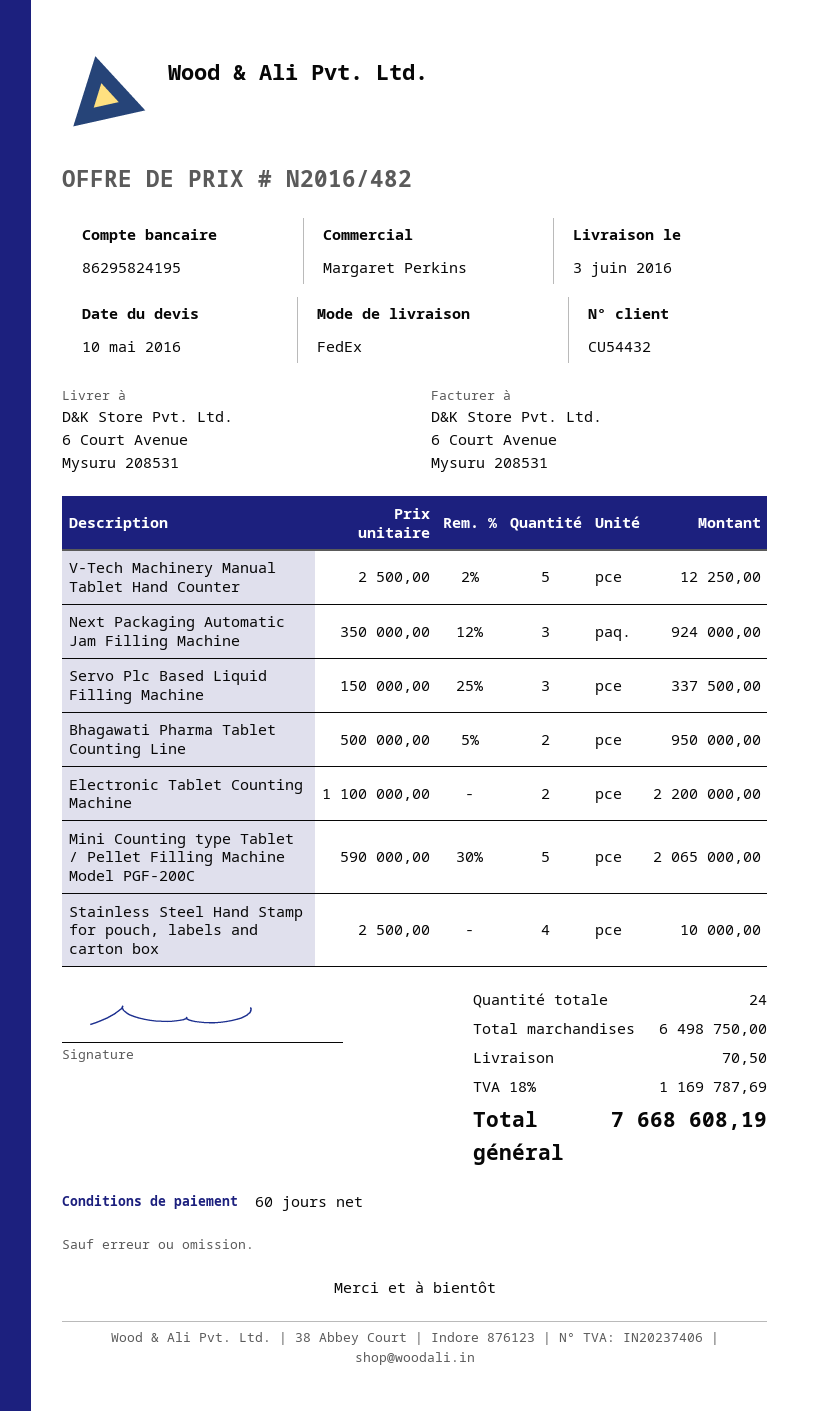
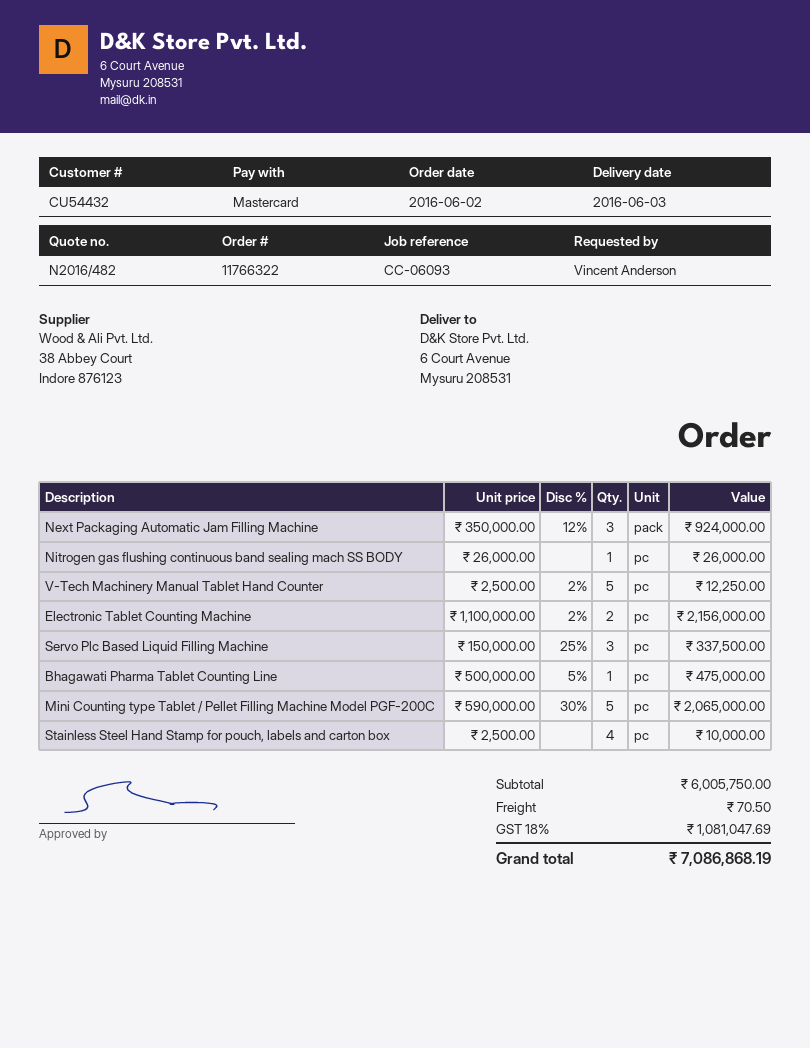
Bhagawati Pharma Tablet Counting Line: 2 x 500000.00 - 5% = 950000.00 -> 1 x 500000.00 - 5% = 475000.00
Electronic Tablet Counting Machine: 2 x 1100000.00 = 2200000.00 -> 2 x 1100000.00 - 2% = 2156000.00
Nitrogen gas flushing continuous band sealing mach SS BODY: none -> 1 x 26000.00 = 26000.00
subtotal: 6498750.00 -> 6005750.00
tax: 18% = 1169787.69 -> 18% = 1081047.69
total: 7668608.19 -> 7086868.19

